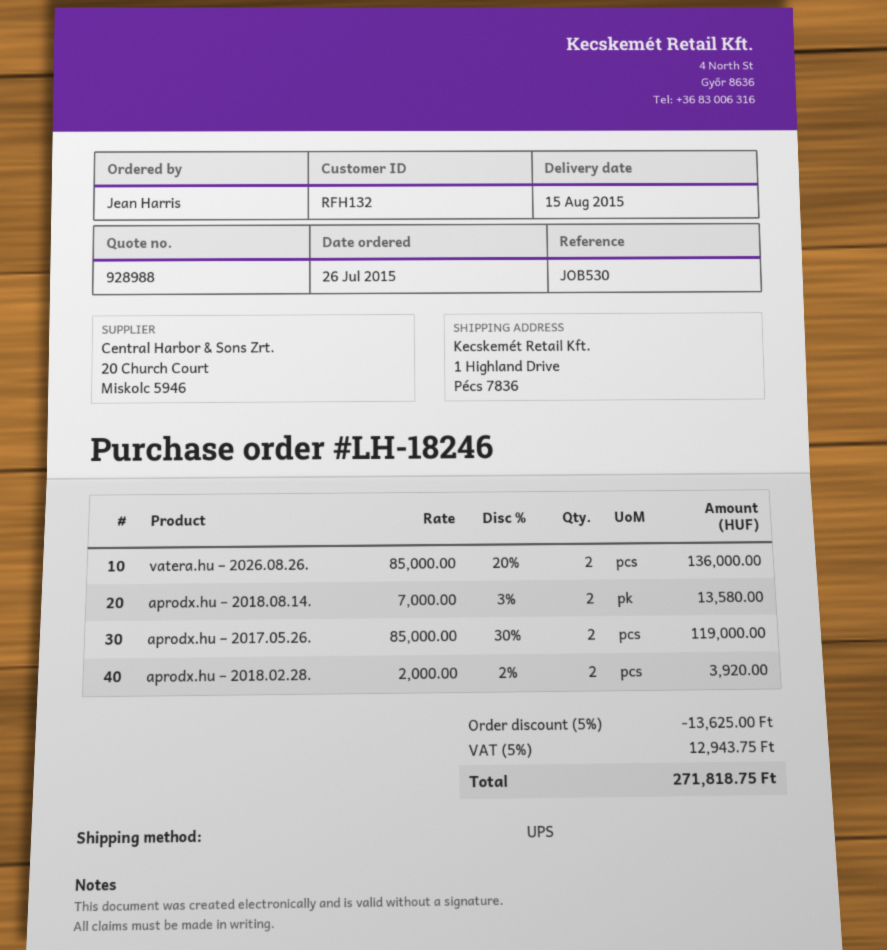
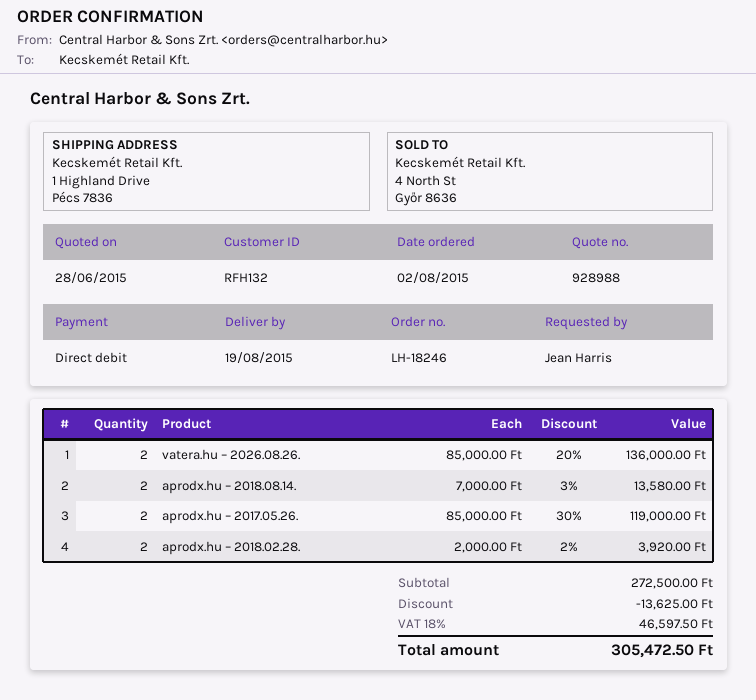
order date: 2015-07-26 -> 2015-08-02
delivery date: 2015-08-15 -> 2015-08-19
tax: 5% = 12943.75 -> 18% = 46597.50
total: 271818.75 -> 305472.50

